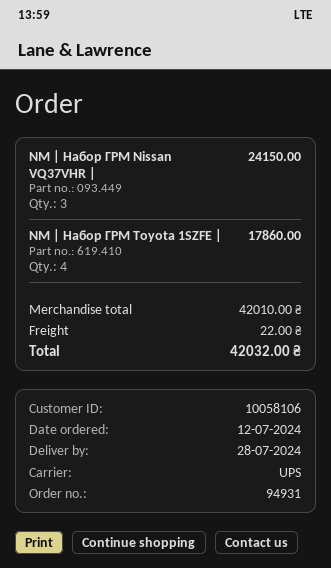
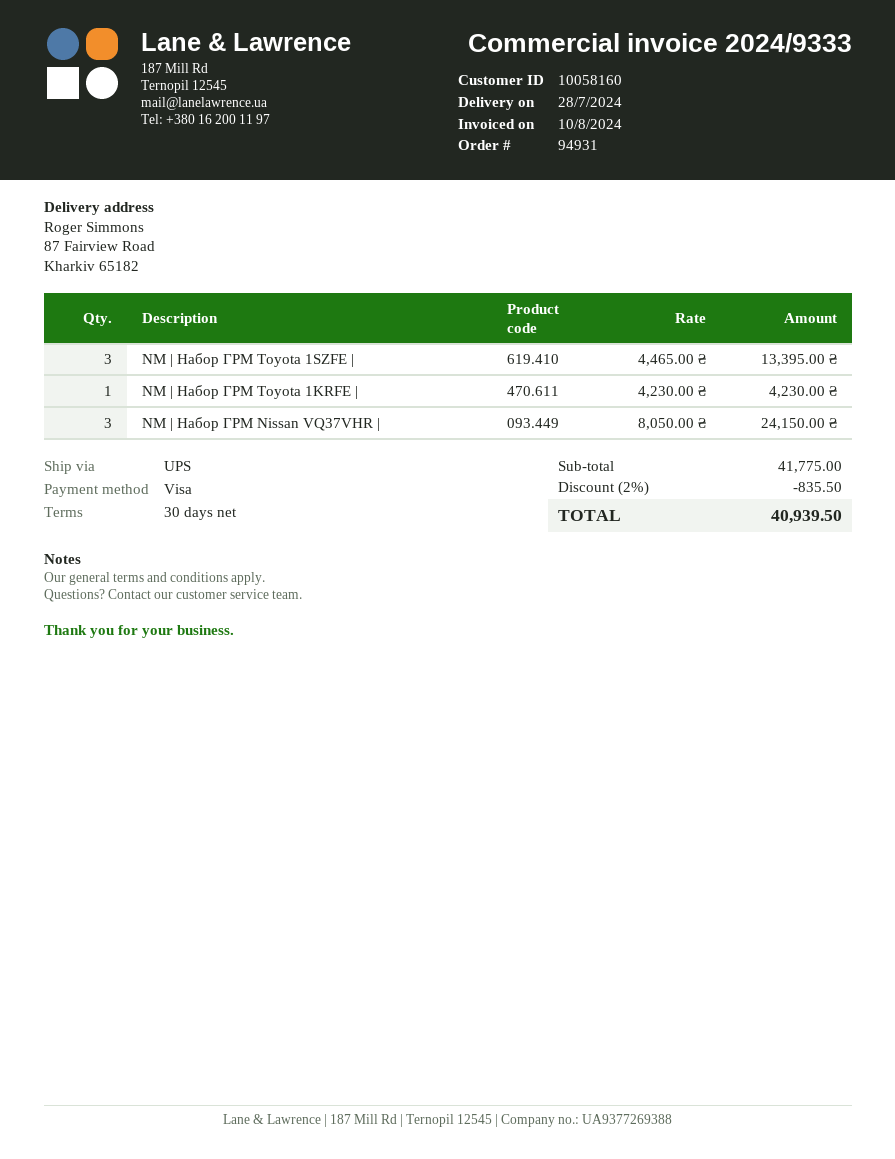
customer number: 10058106 -> 10058160
NM | Набор ГРМ Toyota 1SZFE |: 4 for 17860.00 -> 3 for 13395.00
NM | Набор ГРМ Toyota 1KRFE |: none -> 1 for 4230.00
subtotal: 42010.00 -> 41775.00
discount: none -> 2% = 835.50
shipping: 22.00 -> none
total: 42032.00 -> 40939.50

